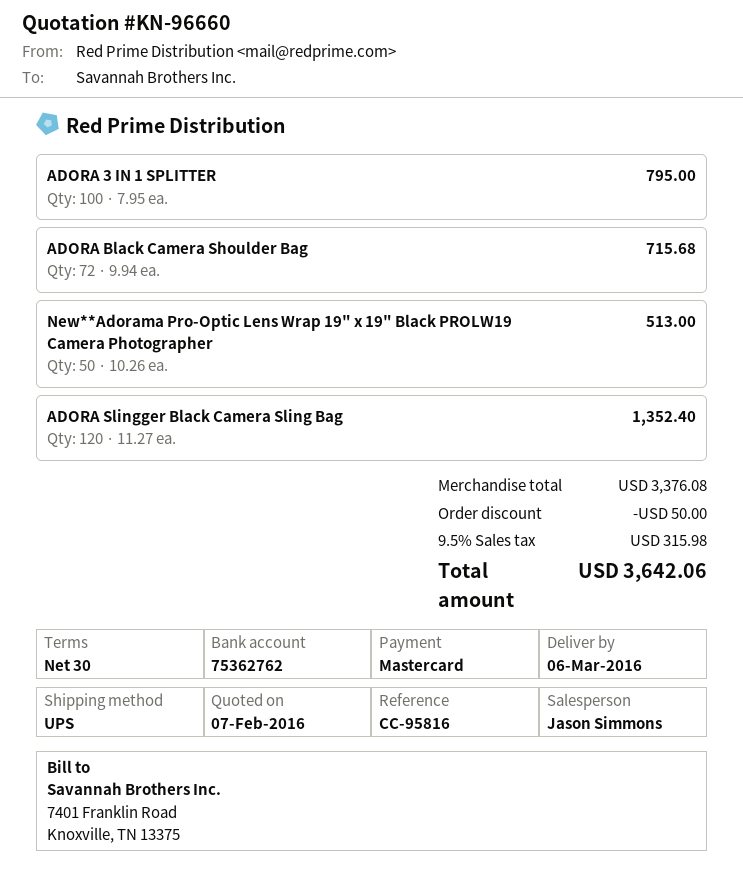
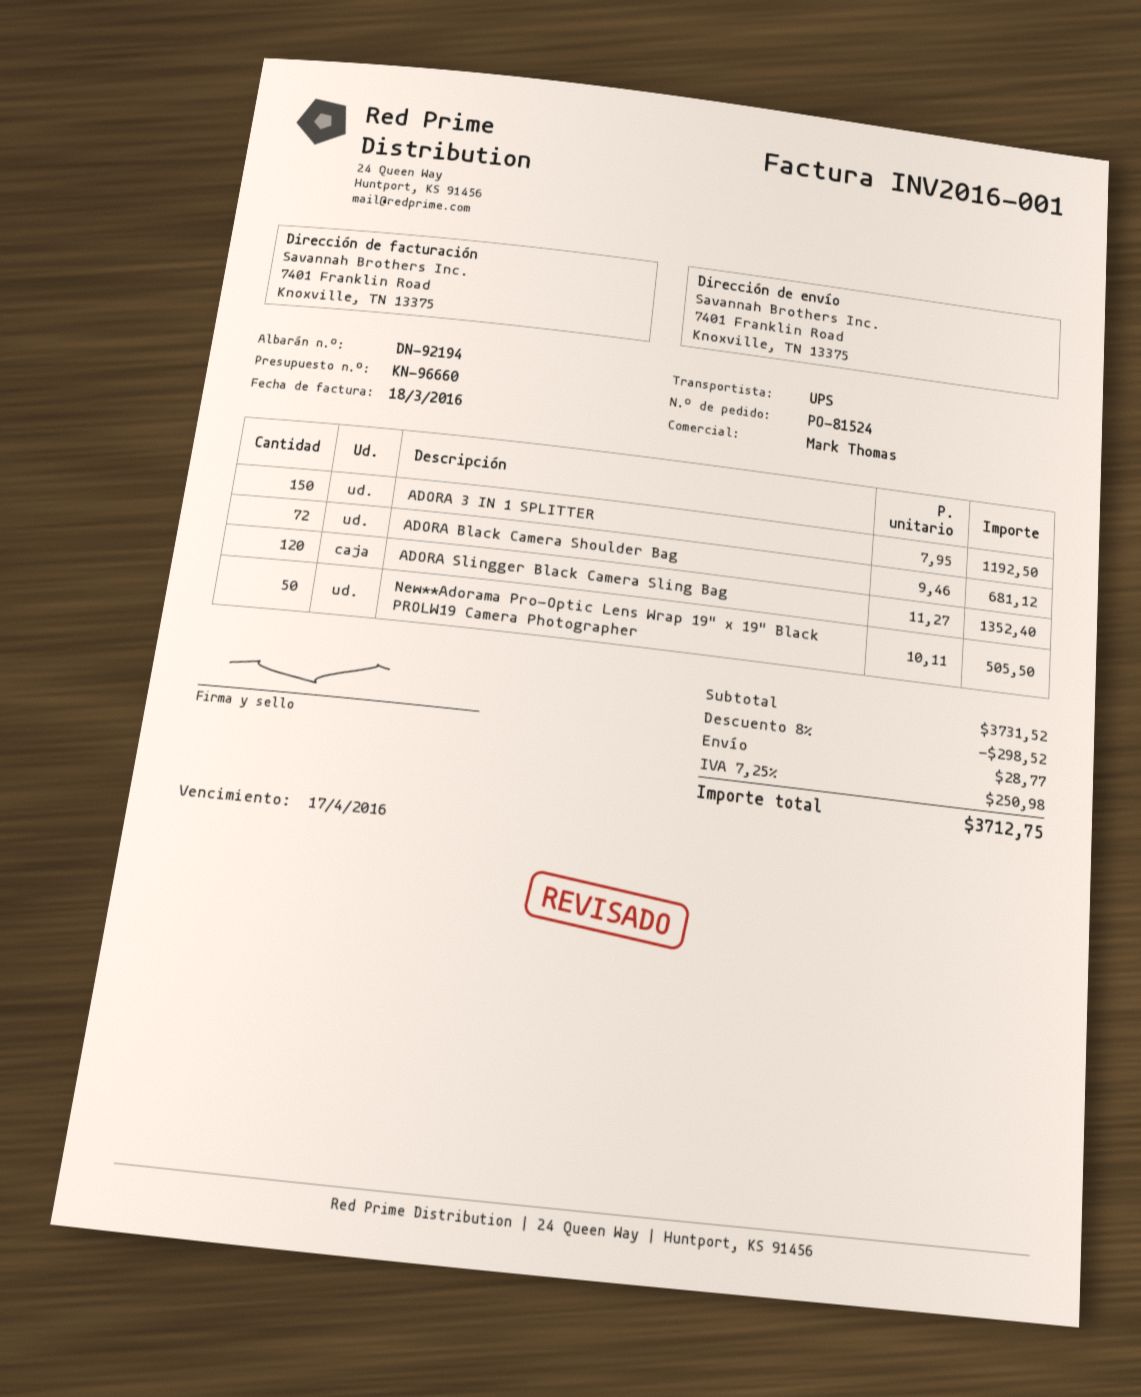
sales rep: Jason Simmons -> Mark Thomas
ADORA 3 IN 1 SPLITTER: 100 x 7.95 = 795.00 -> 150 x 7.95 = 1192.50
ADORA Black Camera Shoulder Bag: 72 x 9.94 = 715.68 -> 72 x 9.46 = 681.12
New**Adorama Pro-Optic Lens Wrap 19" x 19" Black PROLW19 Camera Photographer: 50 x 10.26 = 513.00 -> 50 x 10.11 = 505.50
subtotal: 3376.08 -> 3731.52
discount: 50.00 -> 298.52
shipping: none -> 28.77
tax: 9.5% = 315.98 -> 7.25% = 250.98
total: 3642.06 -> 3712.75

